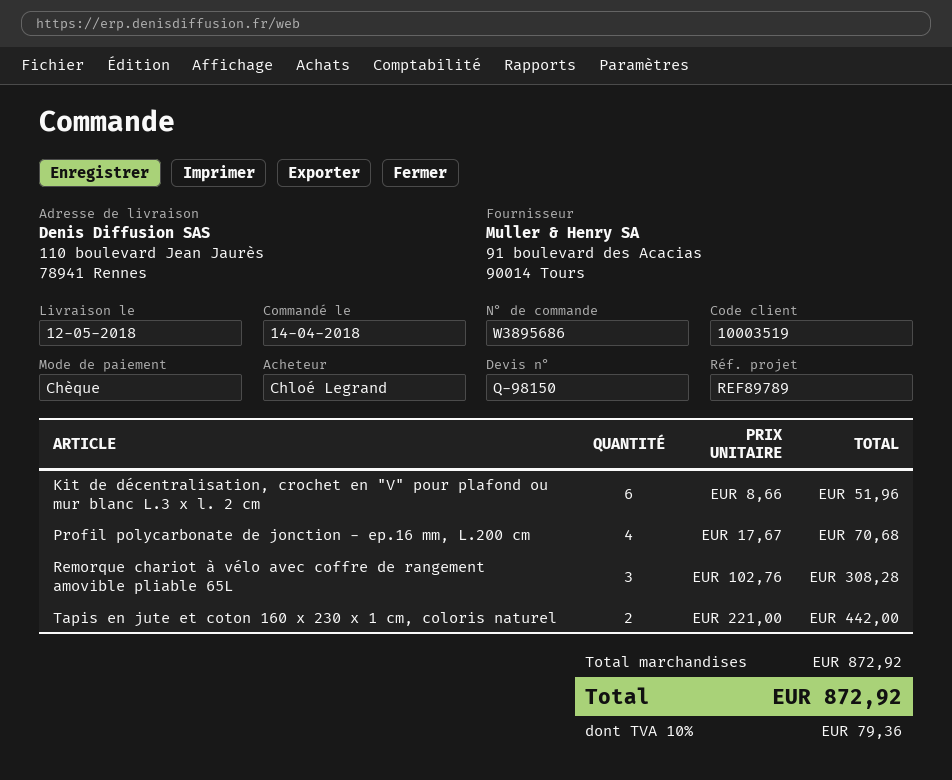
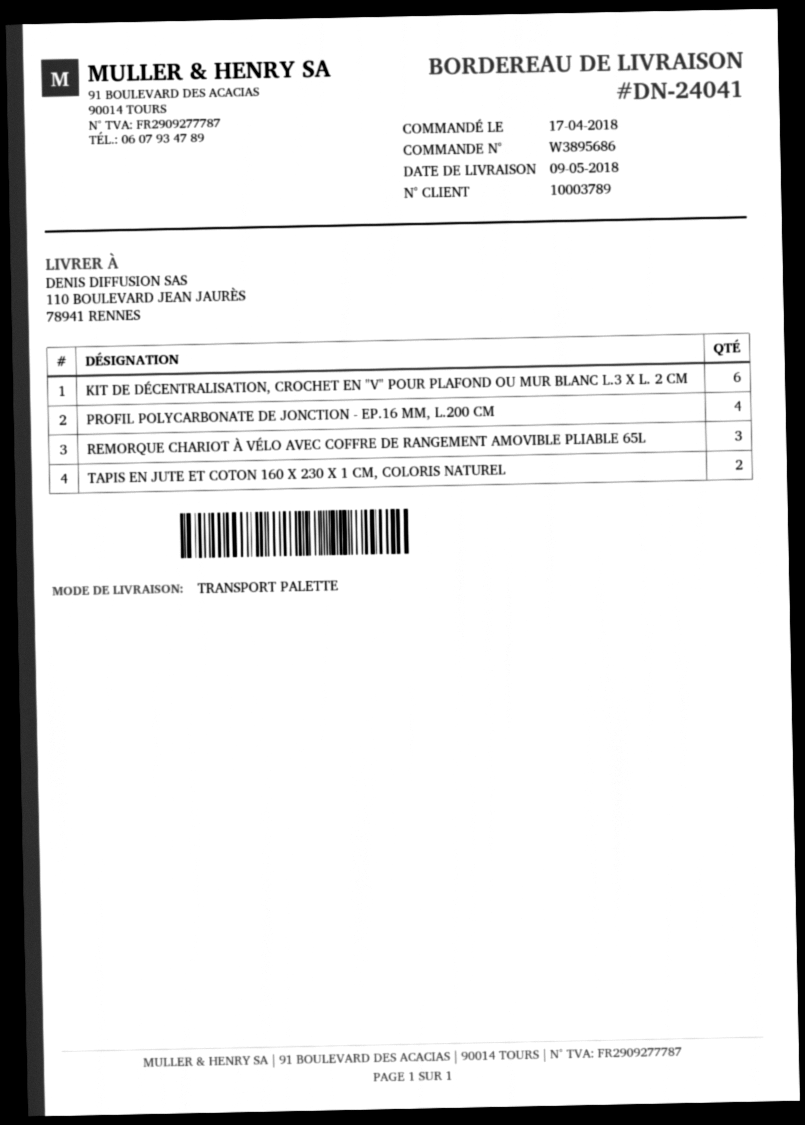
order date: 2018-04-14 -> 2018-04-17
delivery date: 2018-05-12 -> 2018-05-09
customer number: 10003519 -> 10003789

